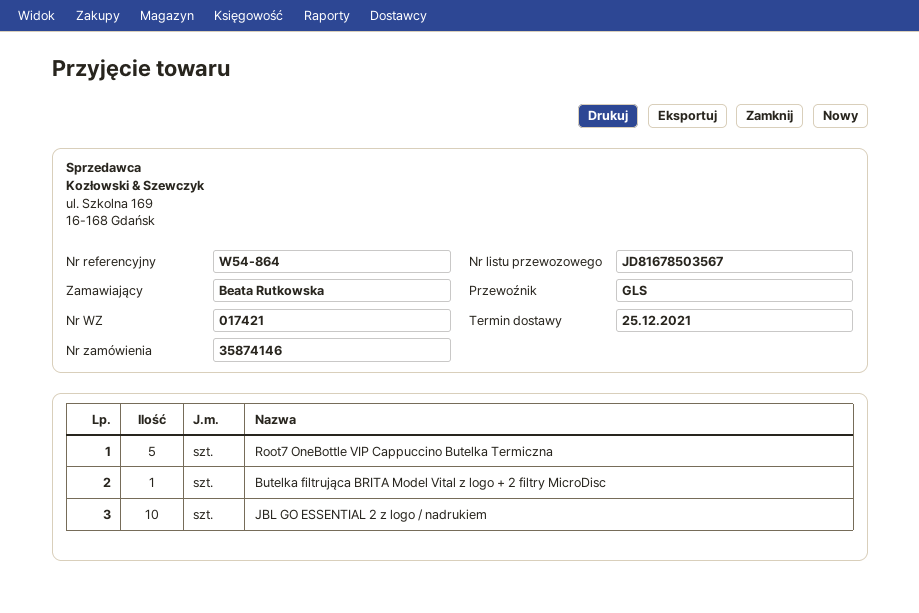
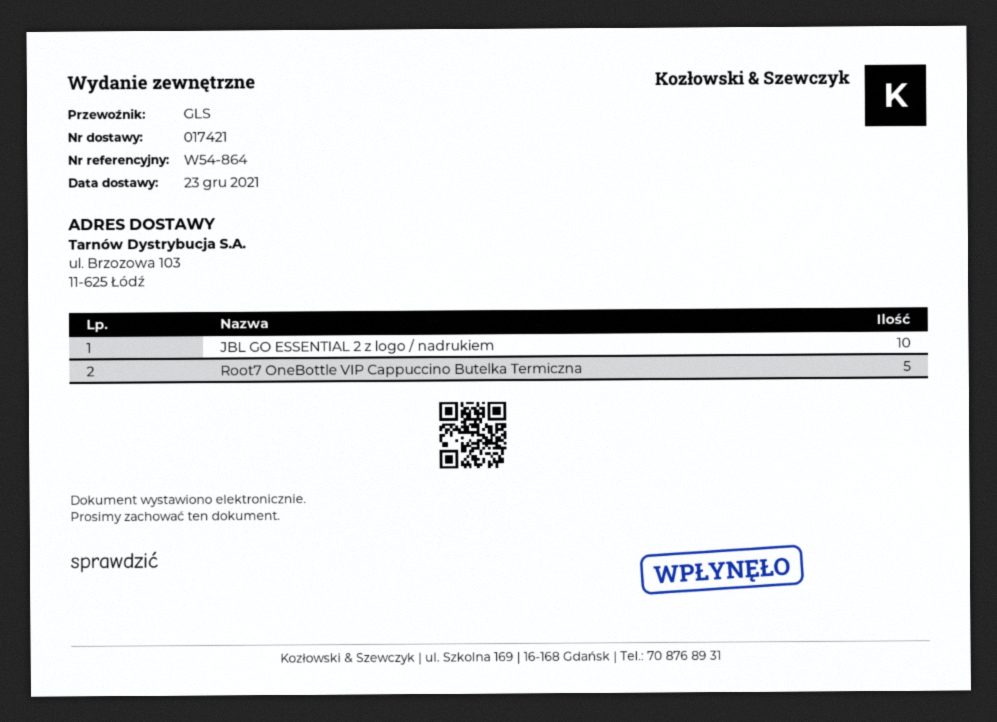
delivery date: 2021-12-25 -> 2021-12-23
Butelka filtrująca BRITA Model Vital z logo + 2 filtry MicroDisc: 1 -> none

